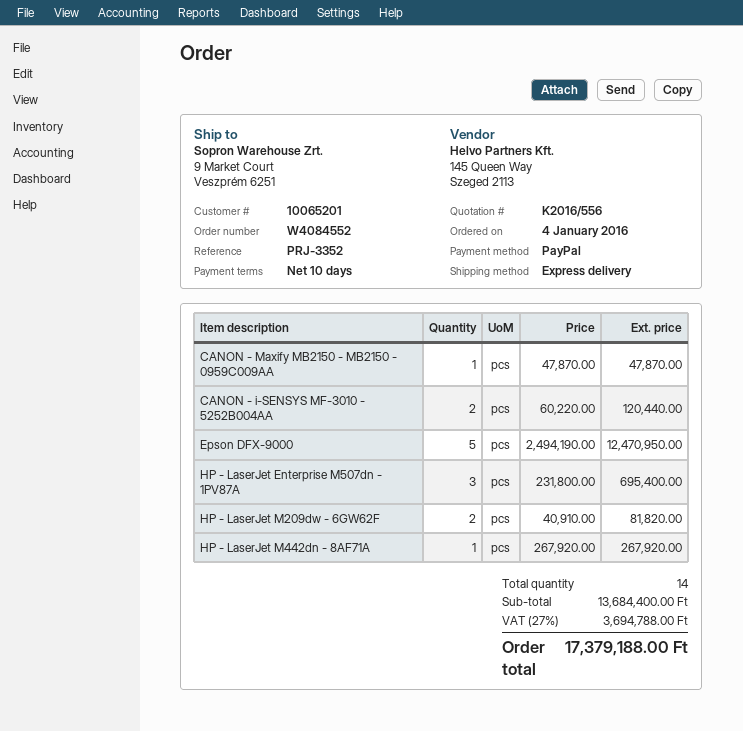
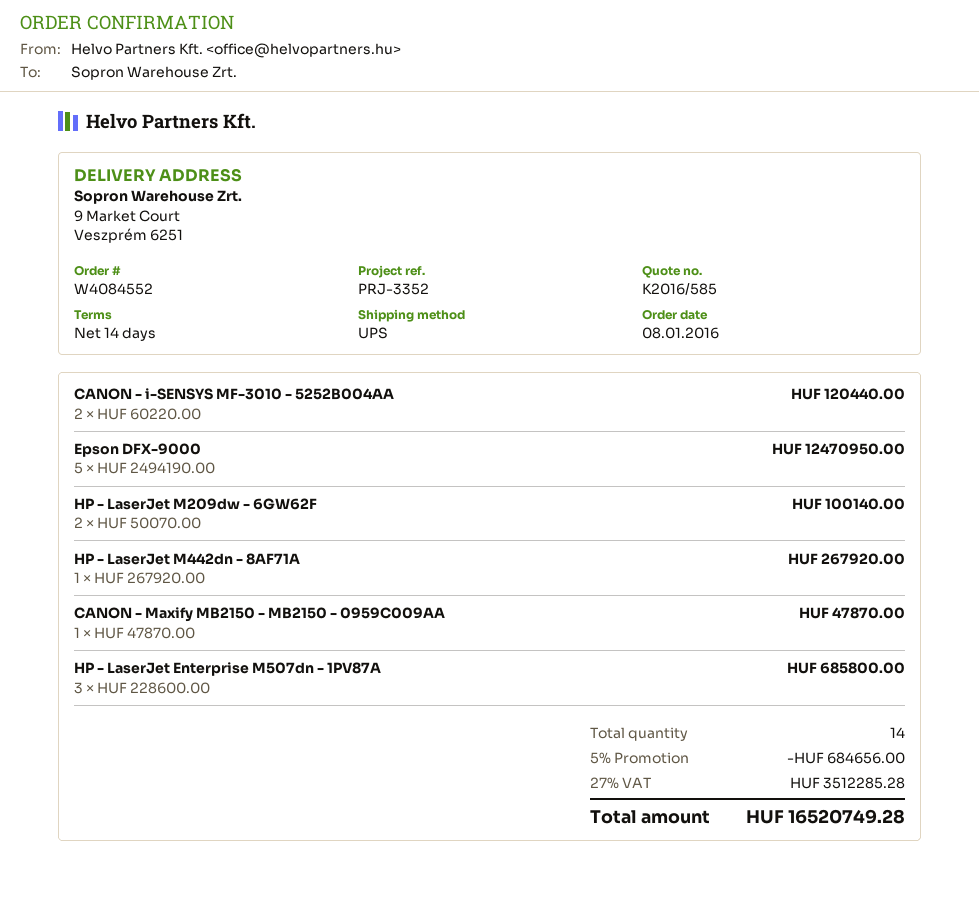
quote number: K2016/556 -> K2016/585
order date: 2016-01-04 -> 2016-01-08
payment terms: 10 days -> 14 days
shipping method: express -> UPS
HP - LaserJet Enterprise M507dn - 1PV87A: 3 x 231800.00 = 695400.00 -> 3 x 228600.00 = 685800.00
HP - LaserJet M209dw - 6GW62F: 2 x 40910.00 = 81820.00 -> 2 x 50070.00 = 100140.00
discount: none -> 5% = 684656.00
tax: 27% = 3694788.00 -> 27% = 3512285.28
total: 17379188.00 -> 16520749.28

